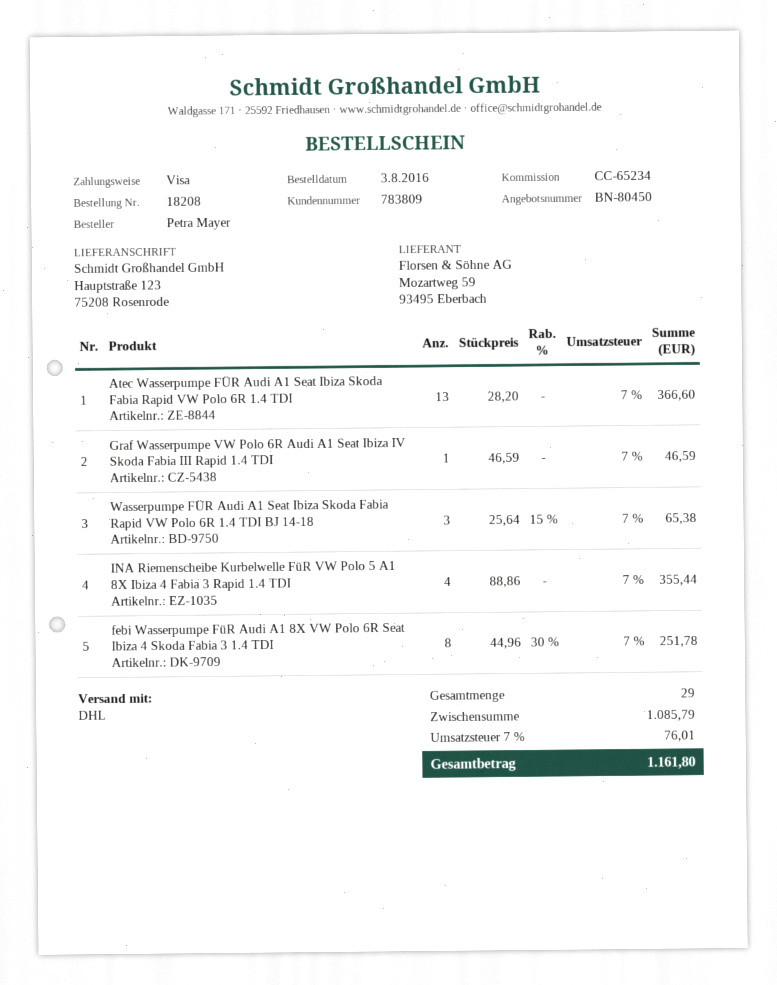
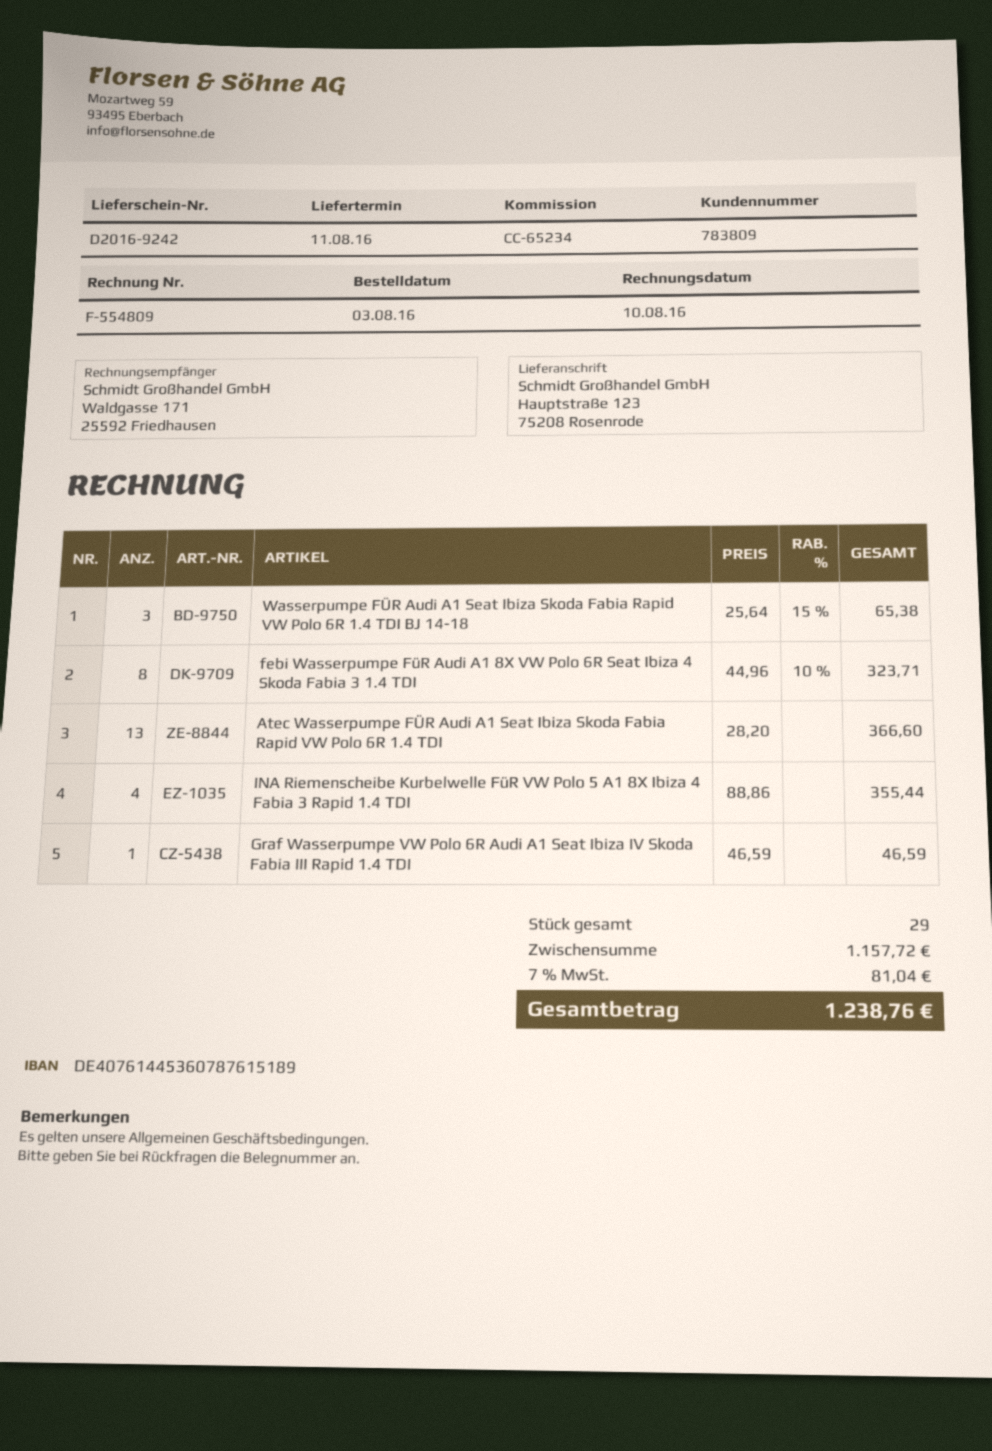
febi Wasserpumpe FüR Audi A1 8X VW Polo 6R Seat Ibiza 4 Skoda Fabia 3 1.4 TDI: 8 x 44.96 - 30% = 251.78 -> 8 x 44.96 - 10% = 323.71
subtotal: 1085.79 -> 1157.72
tax: 7% = 76.01 -> 7% = 81.04
total: 1161.80 -> 1238.76

